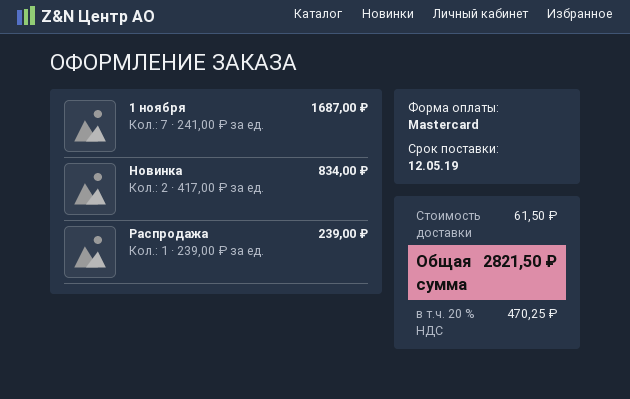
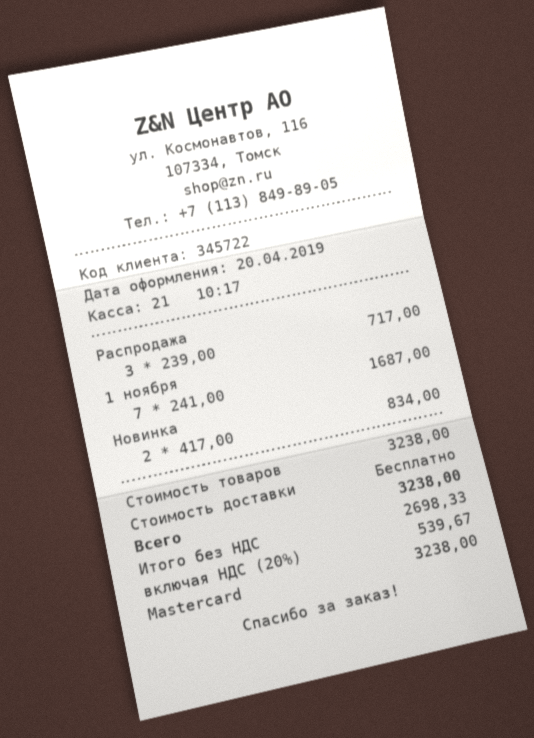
Распродажа: 1 x 239.00 = 239.00 -> 3 x 239.00 = 717.00
shipping: 61.50 -> 0.00
tax: 20% = 470.25 -> 20% = 539.67
total: 2821.50 -> 3238.00

